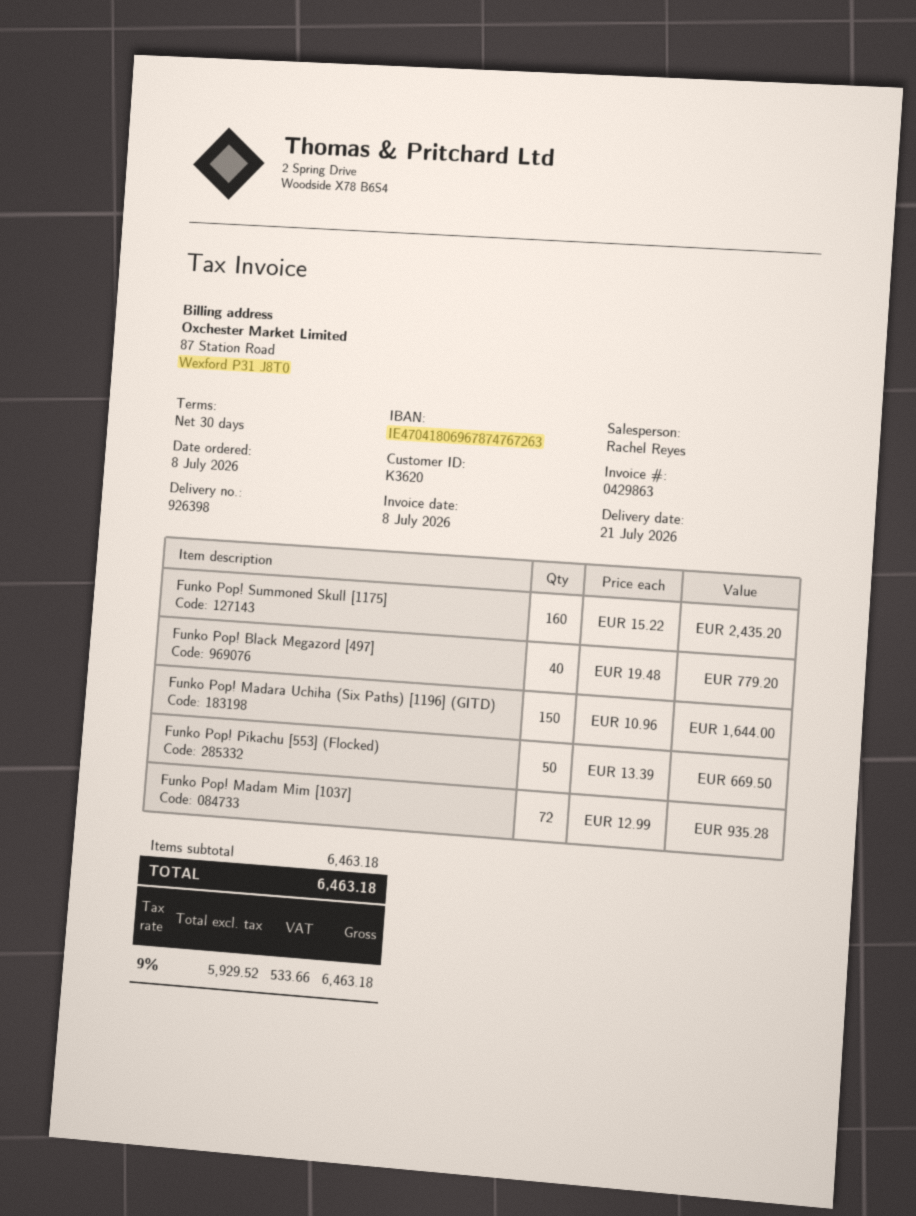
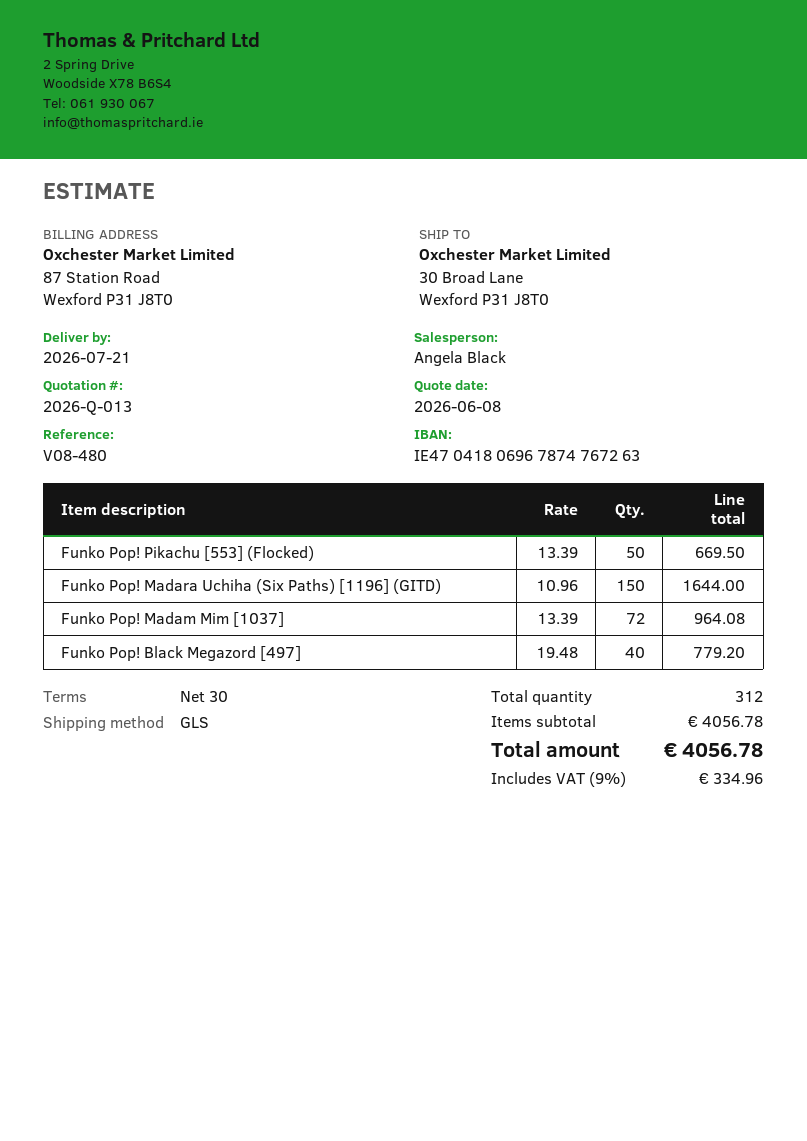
sales rep: Rachel Reyes -> Angela Black
Funko Pop! Summoned Skull [1175]: 160 x 15.22 = 2435.20 -> none
Funko Pop! Madam Mim [1037]: 72 x 12.99 = 935.28 -> 72 x 13.39 = 964.08
subtotal: 6463.18 -> 4056.78
tax: 9% = 533.66 -> 9% = 334.96
total: 6463.18 -> 4056.78

